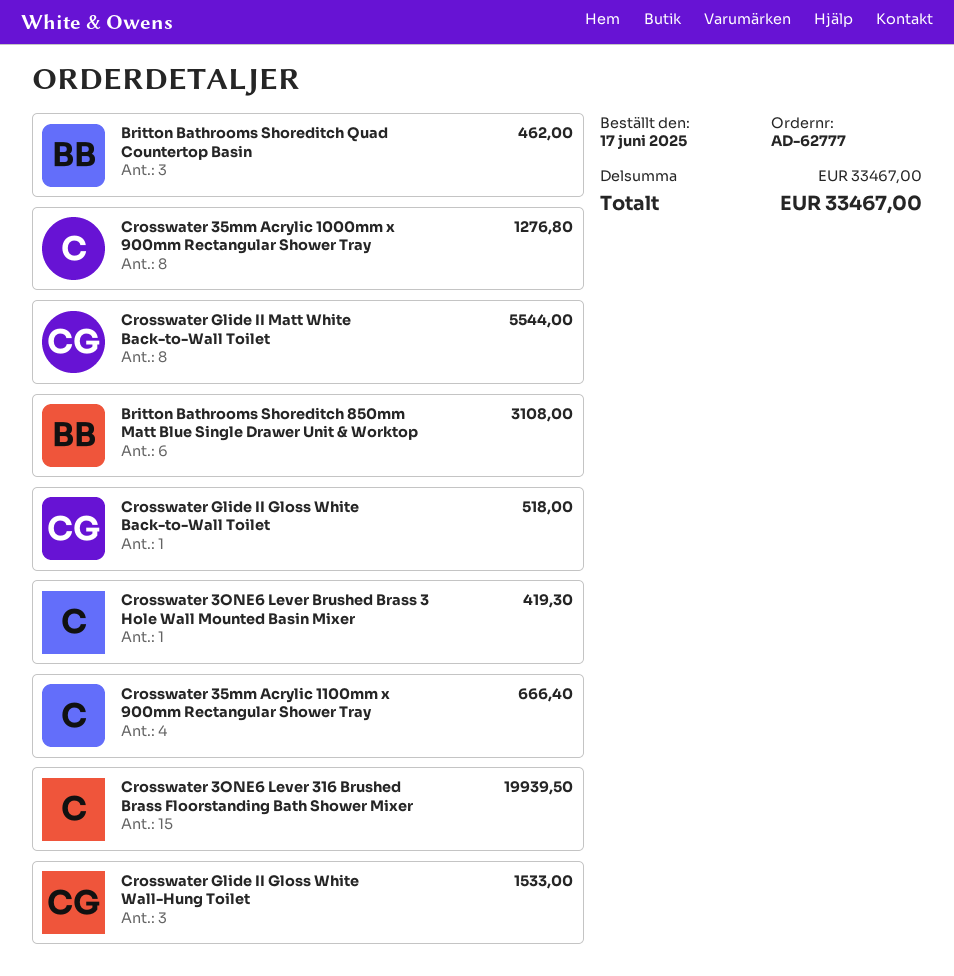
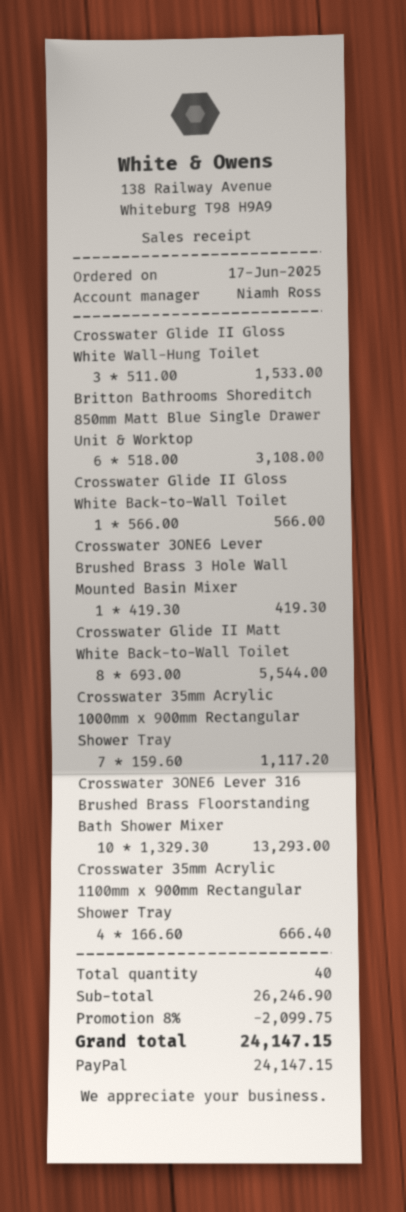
Britton Bathrooms Shoreditch Quad Countertop Basin: 3 for 462.00 -> none
Crosswater 35mm Acrylic 1000mm x 900mm Rectangular Shower Tray: 8 for 1276.80 -> 7 for 1117.20
Crosswater Glide II Gloss White Back-to-Wall Toilet: 1 for 518.00 -> 1 for 566.00
Crosswater 3ONE6 Lever 316 Brushed Brass Floorstanding Bath Shower Mixer: 15 for 19939.50 -> 10 for 13293.00
subtotal: 33467.00 -> 26246.90
discount: none -> 8% = 2099.75
total: 33467.00 -> 24147.15

